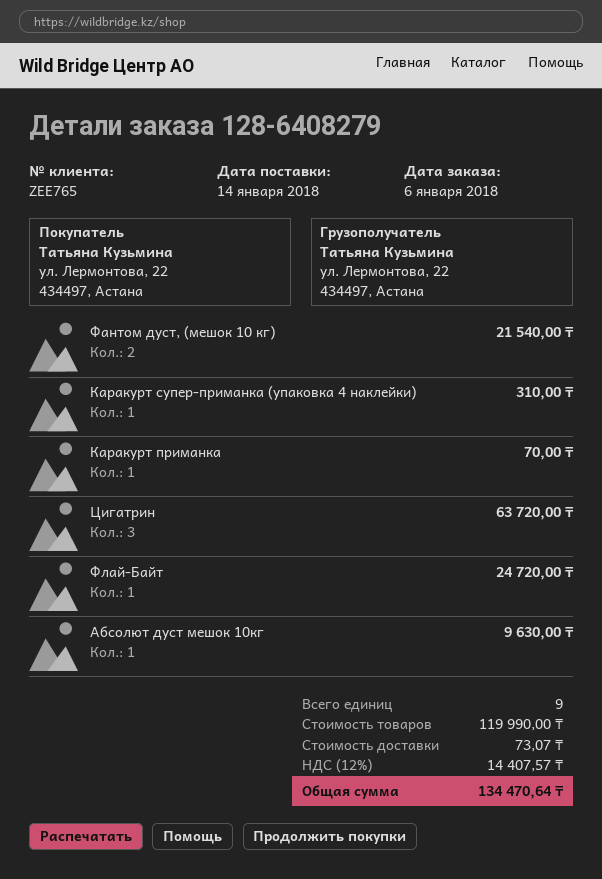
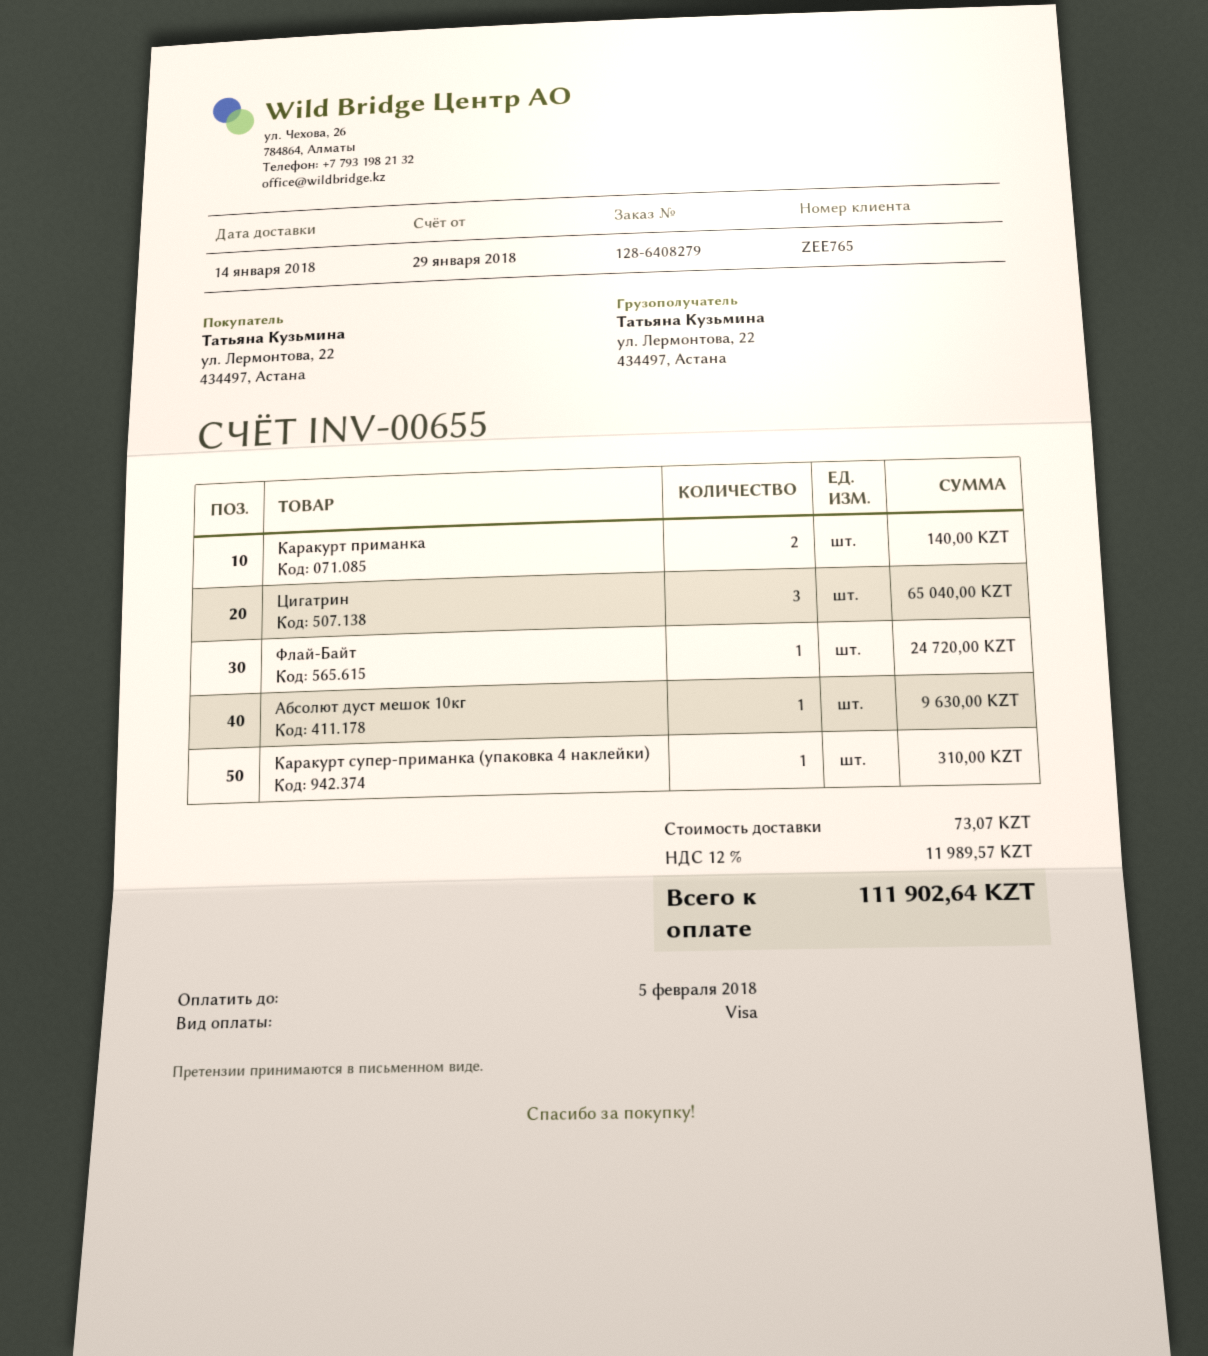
Фантом дуст, (мешок 10 кг): 2 for 21540.00 -> none
Каракурт приманка: 1 for 70.00 -> 2 for 140.00
Цигатрин: 3 for 63720.00 -> 3 for 65040.00
tax: 12% = 14407.57 -> 12% = 11989.57
total: 134470.64 -> 111902.64

